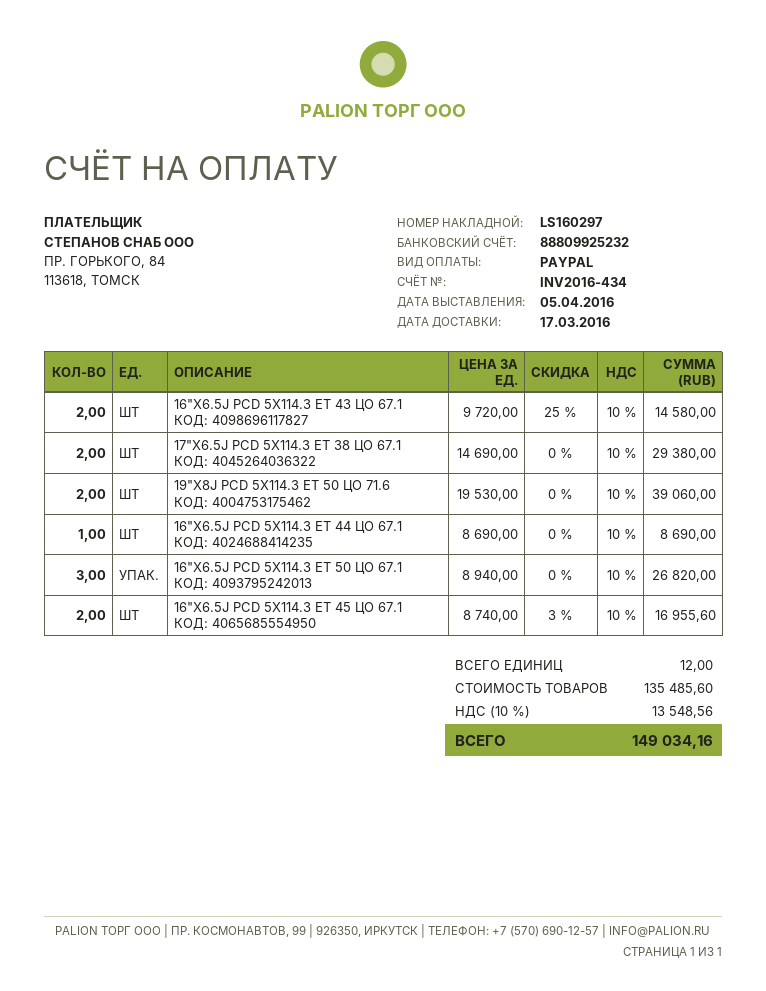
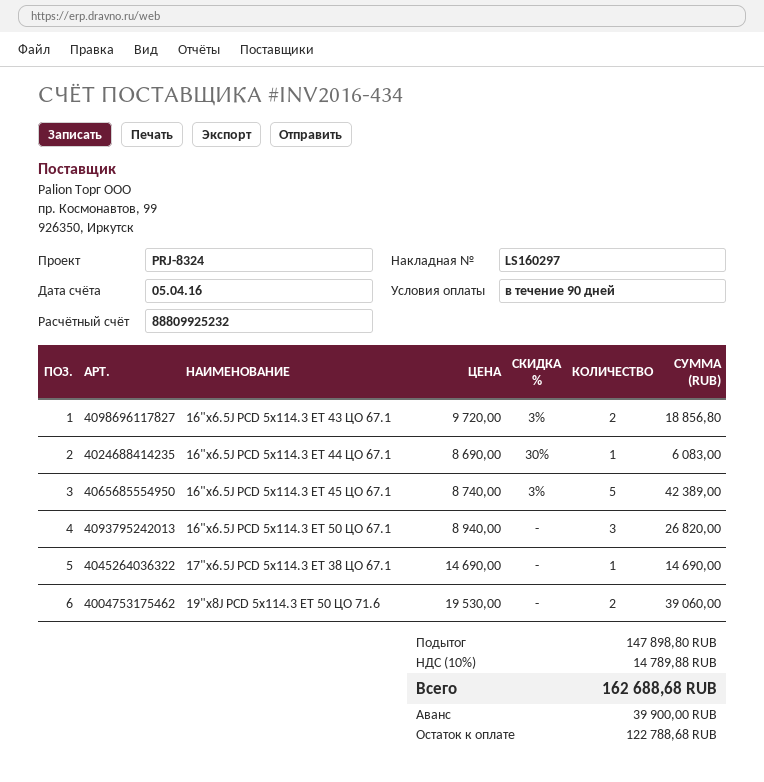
16"X6.5J PCD 5X114.3 ЕТ 43 ЦО 67.1: 2 x 9720.00 - 25% = 14580.00 -> 2 x 9720.00 - 3% = 18856.80
17"X6.5J PCD 5X114.3 ЕТ 38 ЦО 67.1: 2 x 14690.00 = 29380.00 -> 1 x 14690.00 = 14690.00
16"X6.5J PCD 5X114.3 ЕТ 44 ЦО 67.1: 1 x 8690.00 = 8690.00 -> 1 x 8690.00 - 30% = 6083.00
16"X6.5J PCD 5X114.3 ЕТ 45 ЦО 67.1: 2 x 8740.00 - 3% = 16955.60 -> 5 x 8740.00 - 3% = 42389.00
subtotal: 135485.60 -> 147898.80
tax: 10% = 13548.56 -> 10% = 14789.88
total: 149034.16 -> 162688.68

